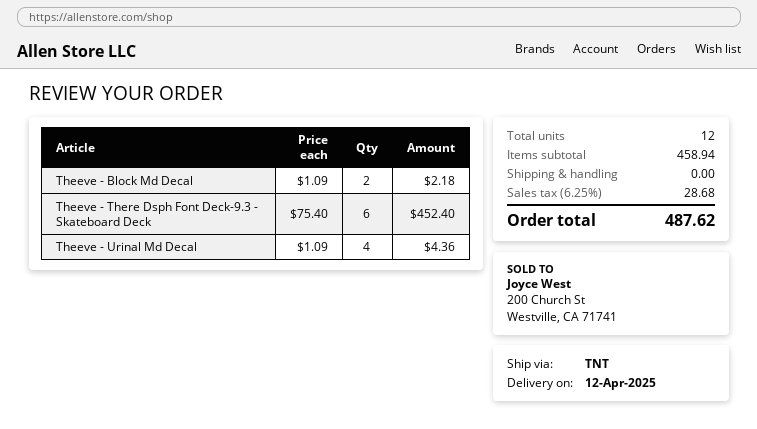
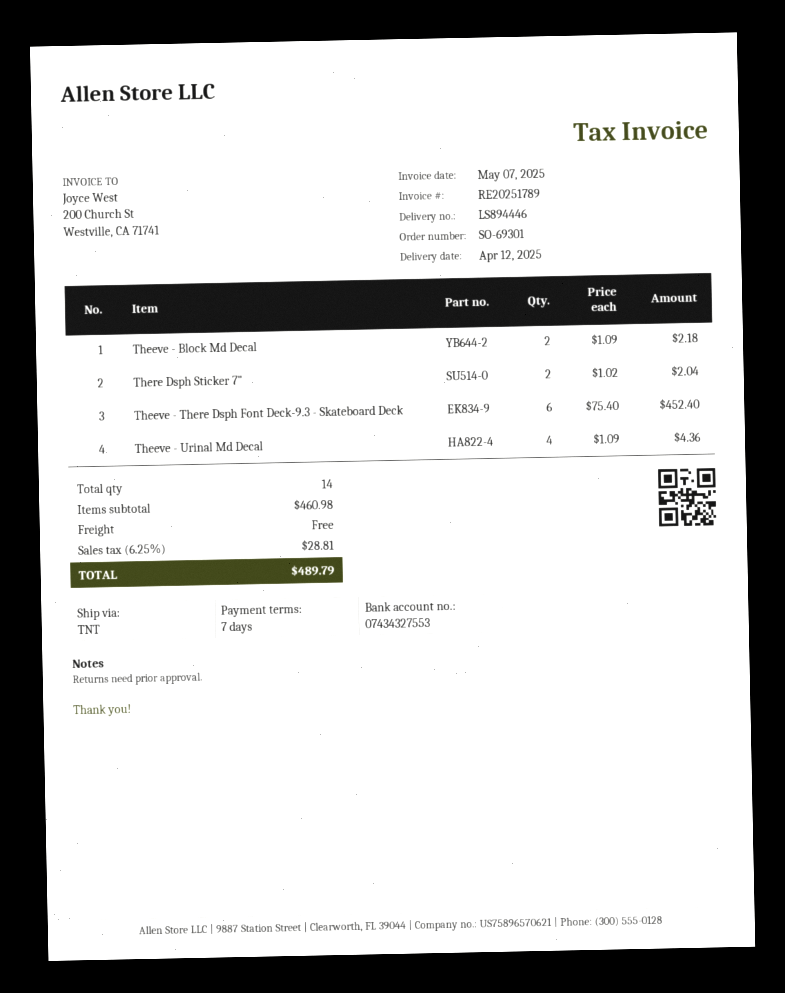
There Dsph Sticker 7": none -> 2 x 1.02 = 2.04
total quantity: 12 -> 14
subtotal: 458.94 -> 460.98
tax: 6.25% = 28.68 -> 6.25% = 28.81
total: 487.62 -> 489.79

